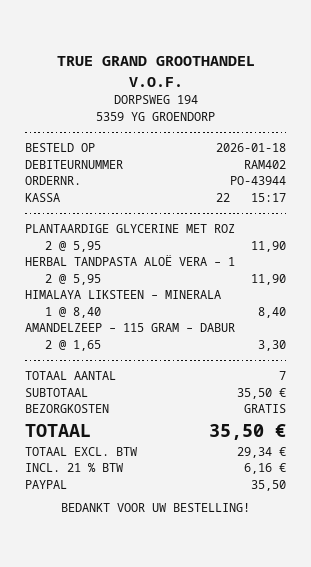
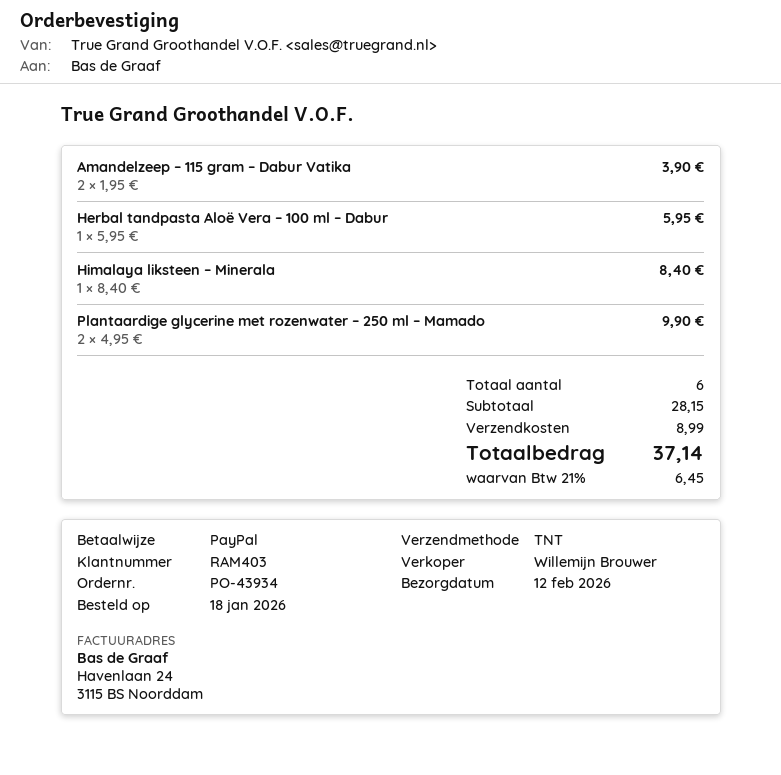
order number: PO-43944 -> PO-43934
customer number: RAM402 -> RAM403
PLANTAARDIGE GLYCERINE MET ROZ: 2 x 5.95 = 11.90 -> 2 x 4.95 = 9.90
HERBAL TANDPASTA ALOË VERA – 1: 2 x 5.95 = 11.90 -> 1 x 5.95 = 5.95
AMANDELZEEP – 115 GRAM – DABUR: 2 x 1.65 = 3.30 -> 2 x 1.95 = 3.90
total quantity: 7 -> 6
subtotal: 35.50 -> 28.15
shipping: 0.00 -> 8.99
tax: 21% = 6.16 -> 21% = 6.45
total: 35.50 -> 37.14

